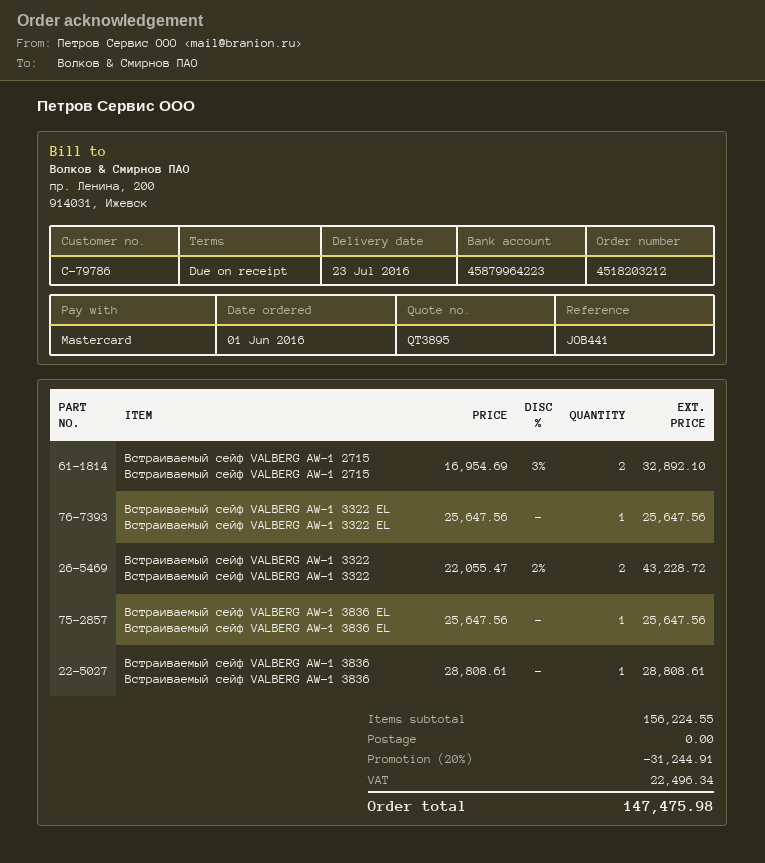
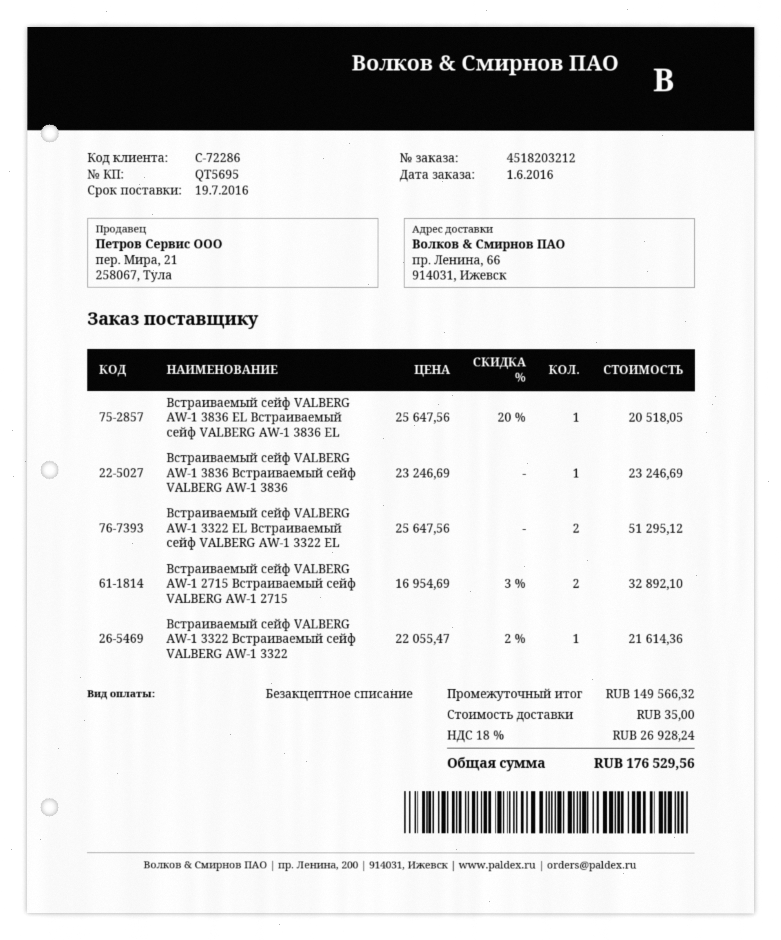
quote number: QT3895 -> QT5695
delivery date: 2016-07-23 -> 2016-07-19
customer number: C-79786 -> C-72286
payment method: Mastercard -> direct debit
Встраиваемый сейф VALBERG AW-1 3322 EL Встраиваемый сейф VALBERG AW-1 3322 EL: 1 x 25647.56 = 25647.56 -> 2 x 25647.56 = 51295.12
Встраиваемый сейф VALBERG AW-1 3322 Встраиваемый сейф VALBERG AW-1 3322: 2 x 22055.47 - 2% = 43228.72 -> 1 x 22055.47 - 2% = 21614.36
Встраиваемый сейф VALBERG AW-1 3836 EL Встраиваемый сейф VALBERG AW-1 3836 EL: 1 x 25647.56 = 25647.56 -> 1 x 25647.56 - 20% = 20518.05
Встраиваемый сейф VALBERG AW-1 3836 Встраиваемый сейф VALBERG AW-1 3836: 1 x 28808.61 = 28808.61 -> 1 x 23246.69 = 23246.69
subtotal: 156224.55 -> 149566.32
discount: 20% = 31244.91 -> none
shipping: 0.00 -> 35.00
tax: 22496.34 -> 26928.24
total: 147475.98 -> 176529.56

